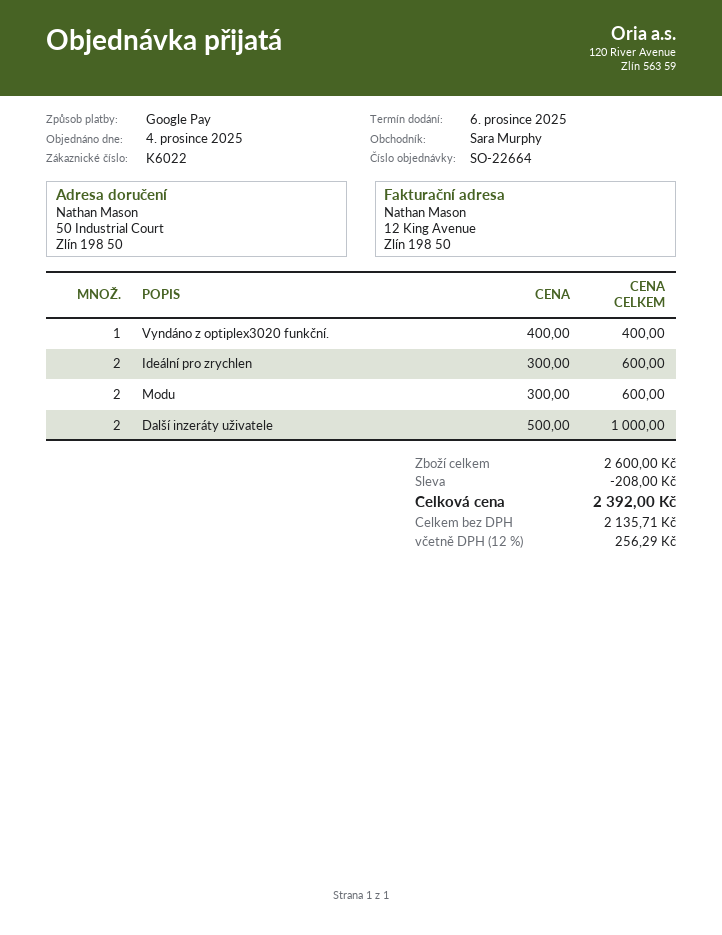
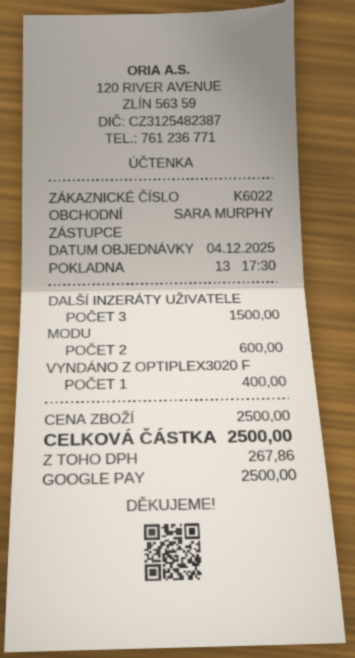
Ideální pro zrychlen: 2 for 600.00 -> none
Další inzeráty uživatele: 2 for 1000.00 -> 3 for 1500.00
subtotal: 2600.00 -> 2500.00
discount: 208.00 -> none
tax: 256.29 -> 267.86
total: 2392.00 -> 2500.00

